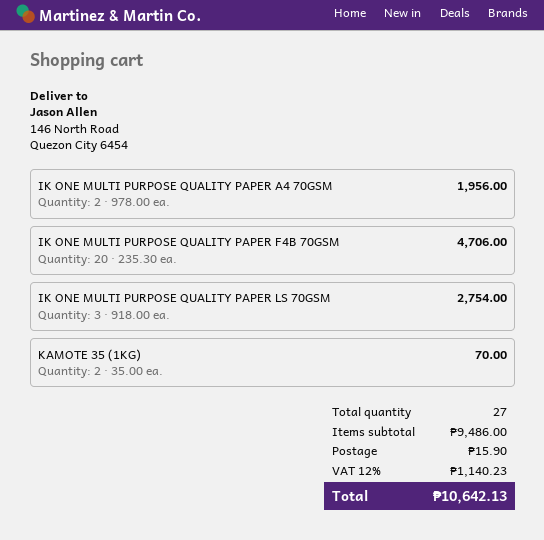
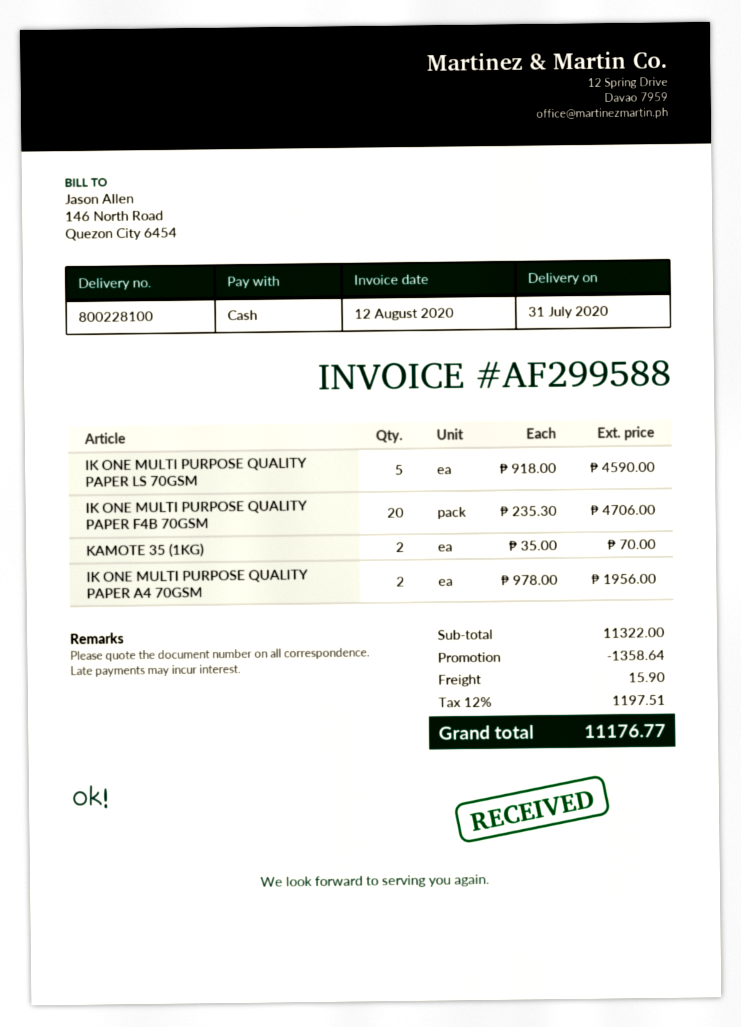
IK ONE MULTI PURPOSE QUALITY PAPER LS 70GSM: 3 x 918.00 = 2754.00 -> 5 x 918.00 = 4590.00
subtotal: 9486.00 -> 11322.00
discount: none -> 1358.64
tax: 12% = 1140.23 -> 12% = 1197.51
total: 10642.13 -> 11176.77

